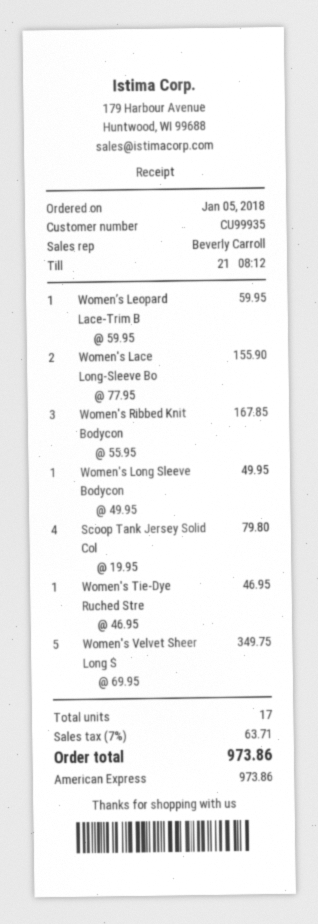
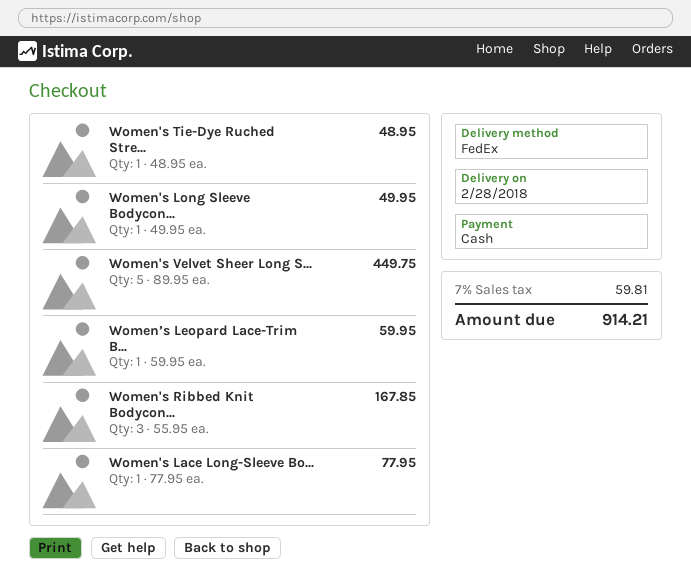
payment method: American Express -> cash
Women's Lace Long-Sleeve Bo: 2 x 77.95 = 155.90 -> 1 x 77.95 = 77.95
Scoop Tank Jersey Solid Col: 4 x 19.95 = 79.80 -> none
Women's Tie-Dye Ruched Stre: 1 x 46.95 = 46.95 -> 1 x 48.95 = 48.95
Women's Velvet Sheer Long S: 5 x 69.95 = 349.75 -> 5 x 89.95 = 449.75
tax: 7% = 63.71 -> 7% = 59.81
total: 973.86 -> 914.21

